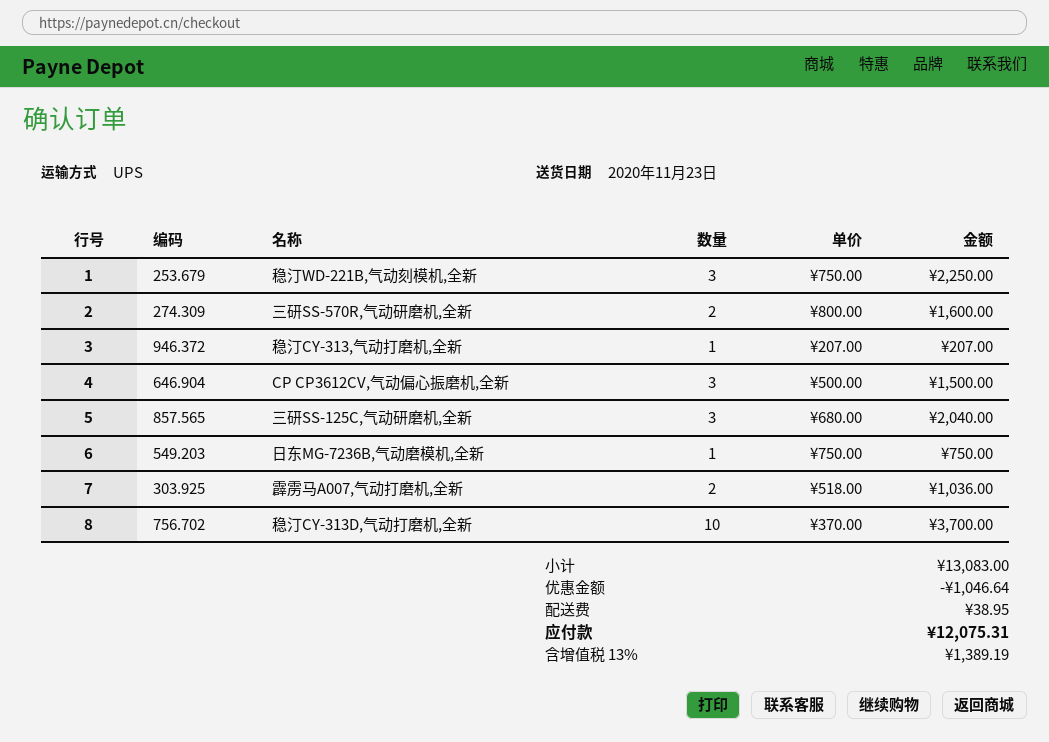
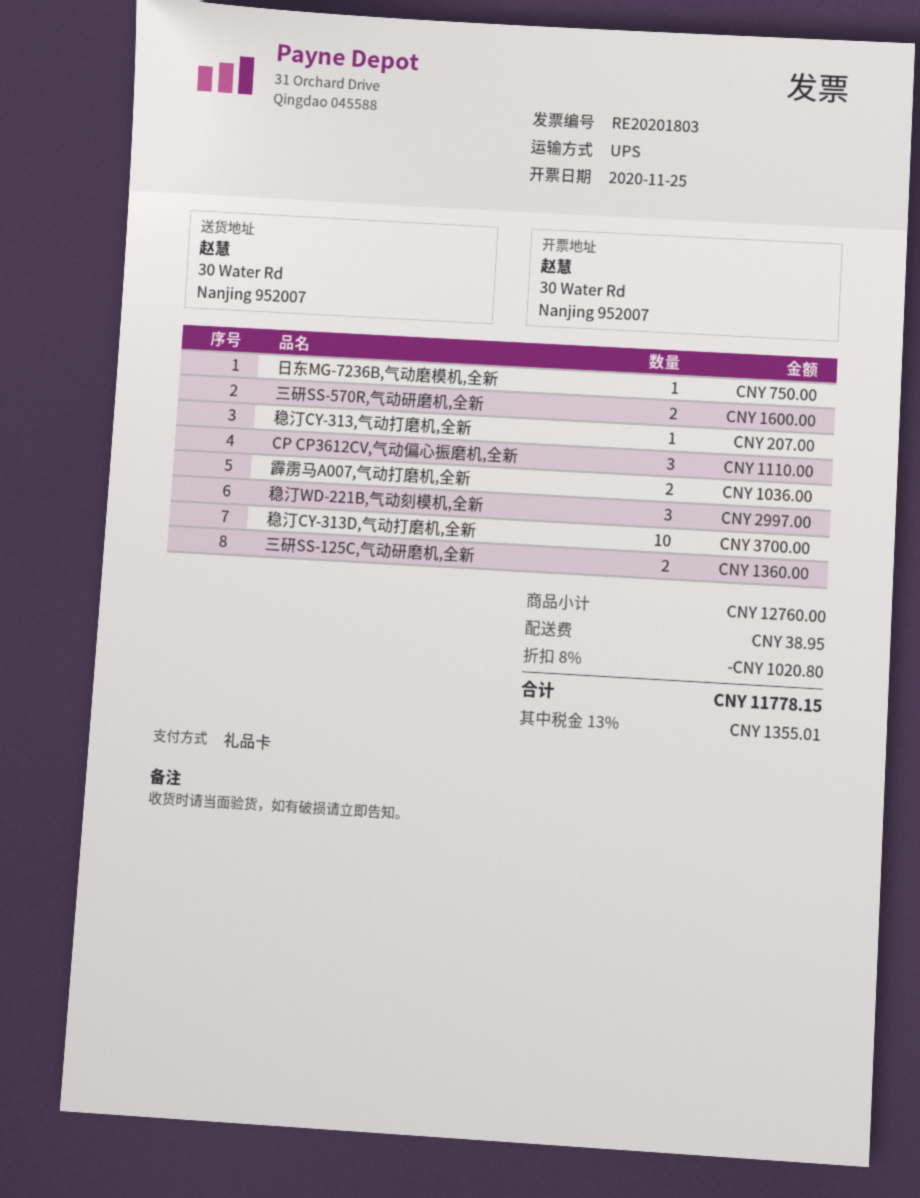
稳汀WD-221B,气动刻模机,全新: 3 for 2250.00 -> 3 for 2997.00
CP CP3612CV,气动偏心振磨机,全新: 3 for 1500.00 -> 3 for 1110.00
三研SS-125C,气动研磨机,全新: 3 for 2040.00 -> 2 for 1360.00
subtotal: 13083.00 -> 12760.00
discount: 1046.64 -> 1020.80
tax: 13% = 1389.19 -> 13% = 1355.01
total: 12075.31 -> 11778.15

